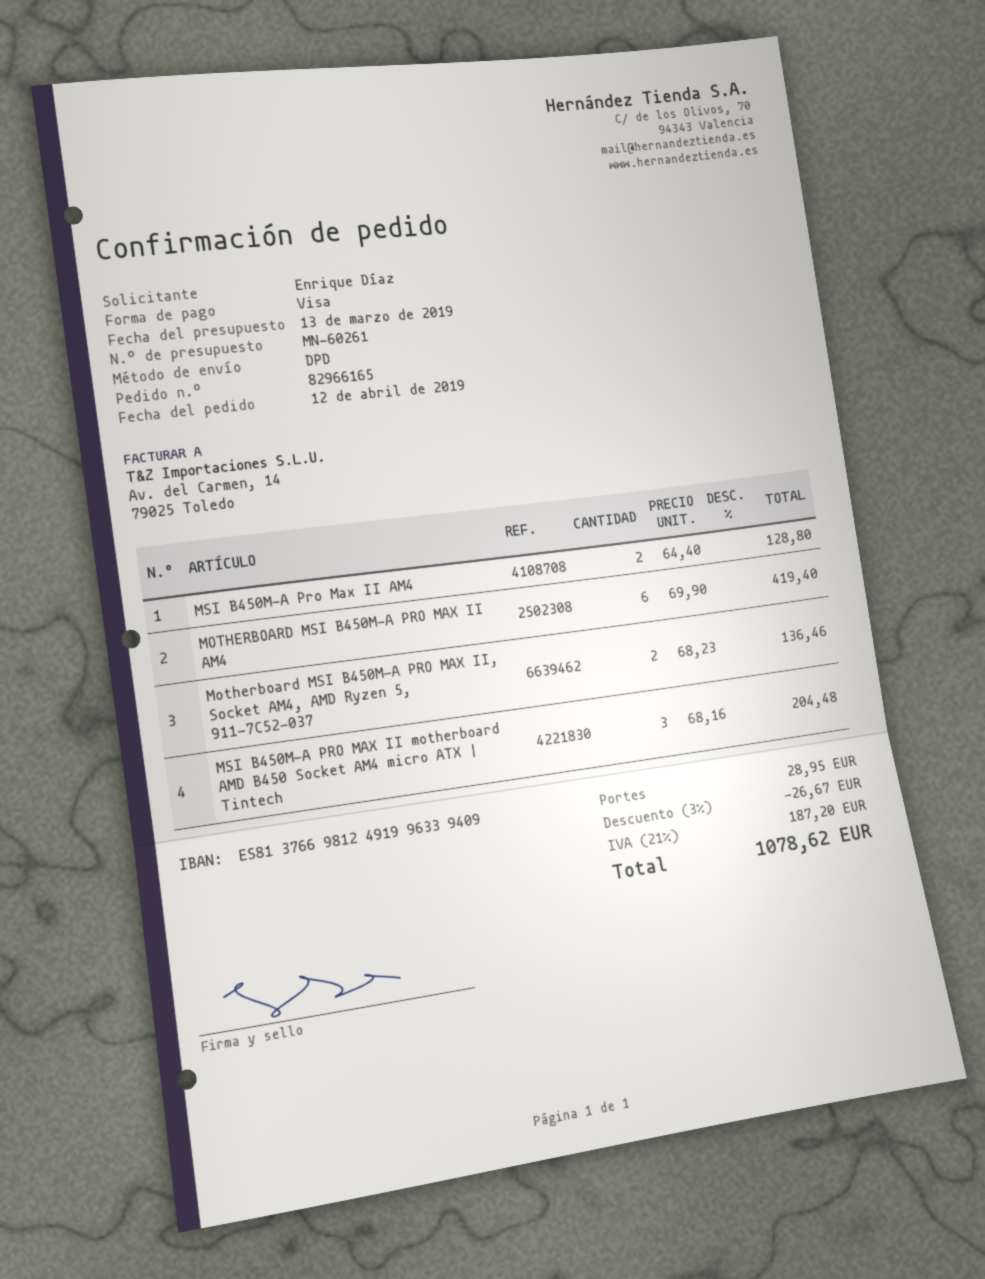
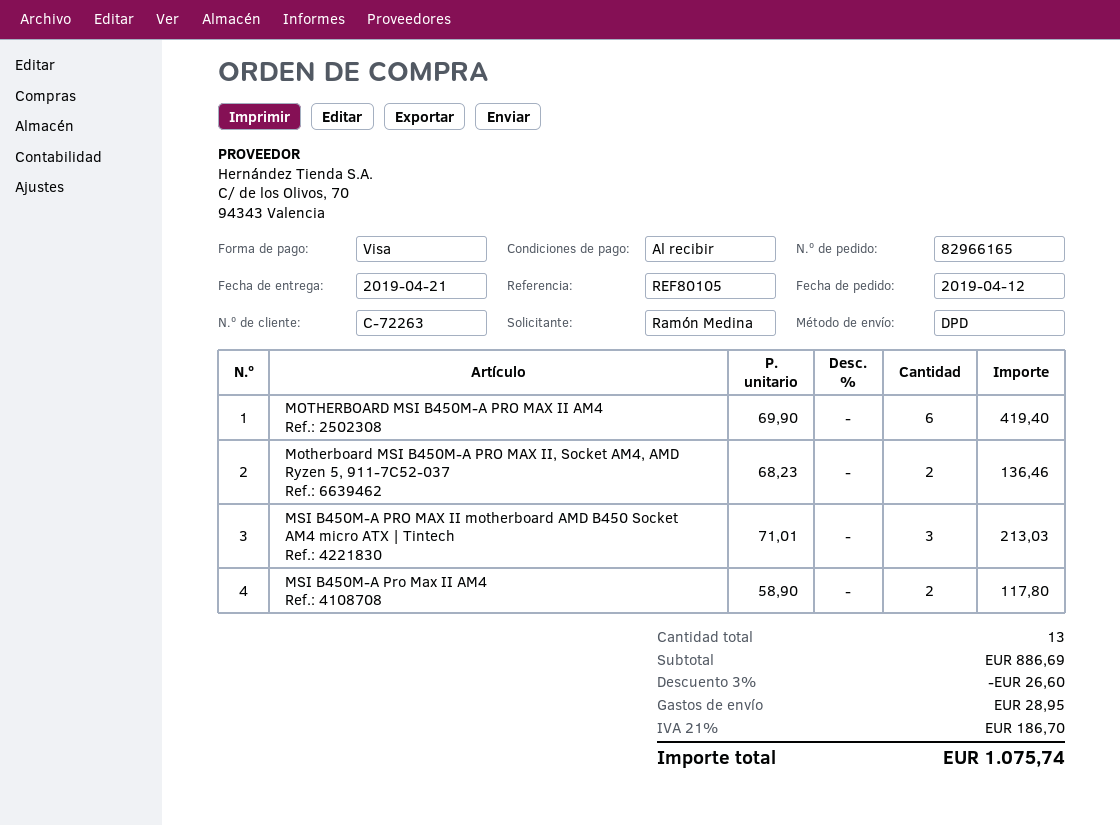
ordered by: Enrique Díaz -> Ramón Medina
MSI B450M-A Pro Max II AM4: 2 x 64.40 = 128.80 -> 2 x 58.90 = 117.80
MSI B450M-A PRO MAX II motherboard AMD B450 Socket AM4 micro ATX | Tintech: 3 x 68.16 = 204.48 -> 3 x 71.01 = 213.03
discount: 3% = 26.67 -> 3% = 26.60
tax: 21% = 187.20 -> 21% = 186.70
total: 1078.62 -> 1075.74

